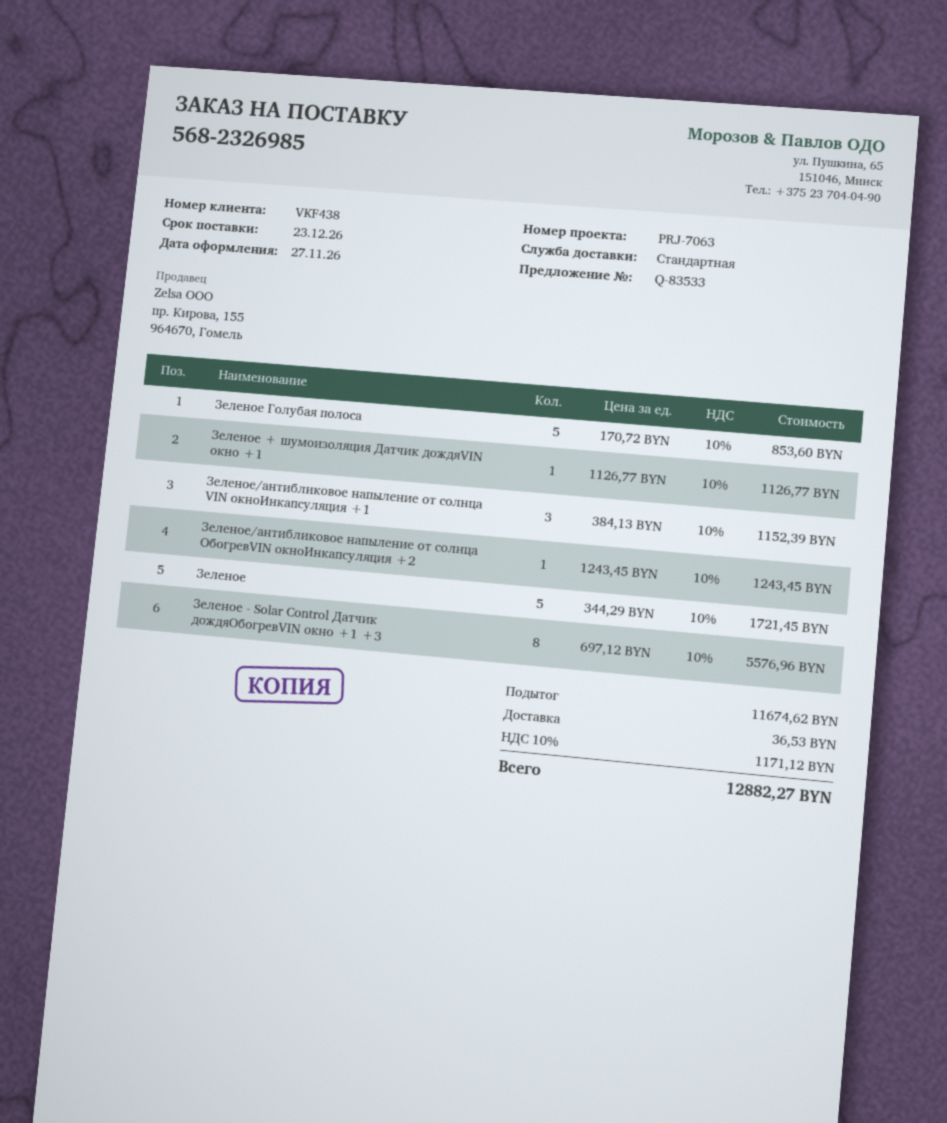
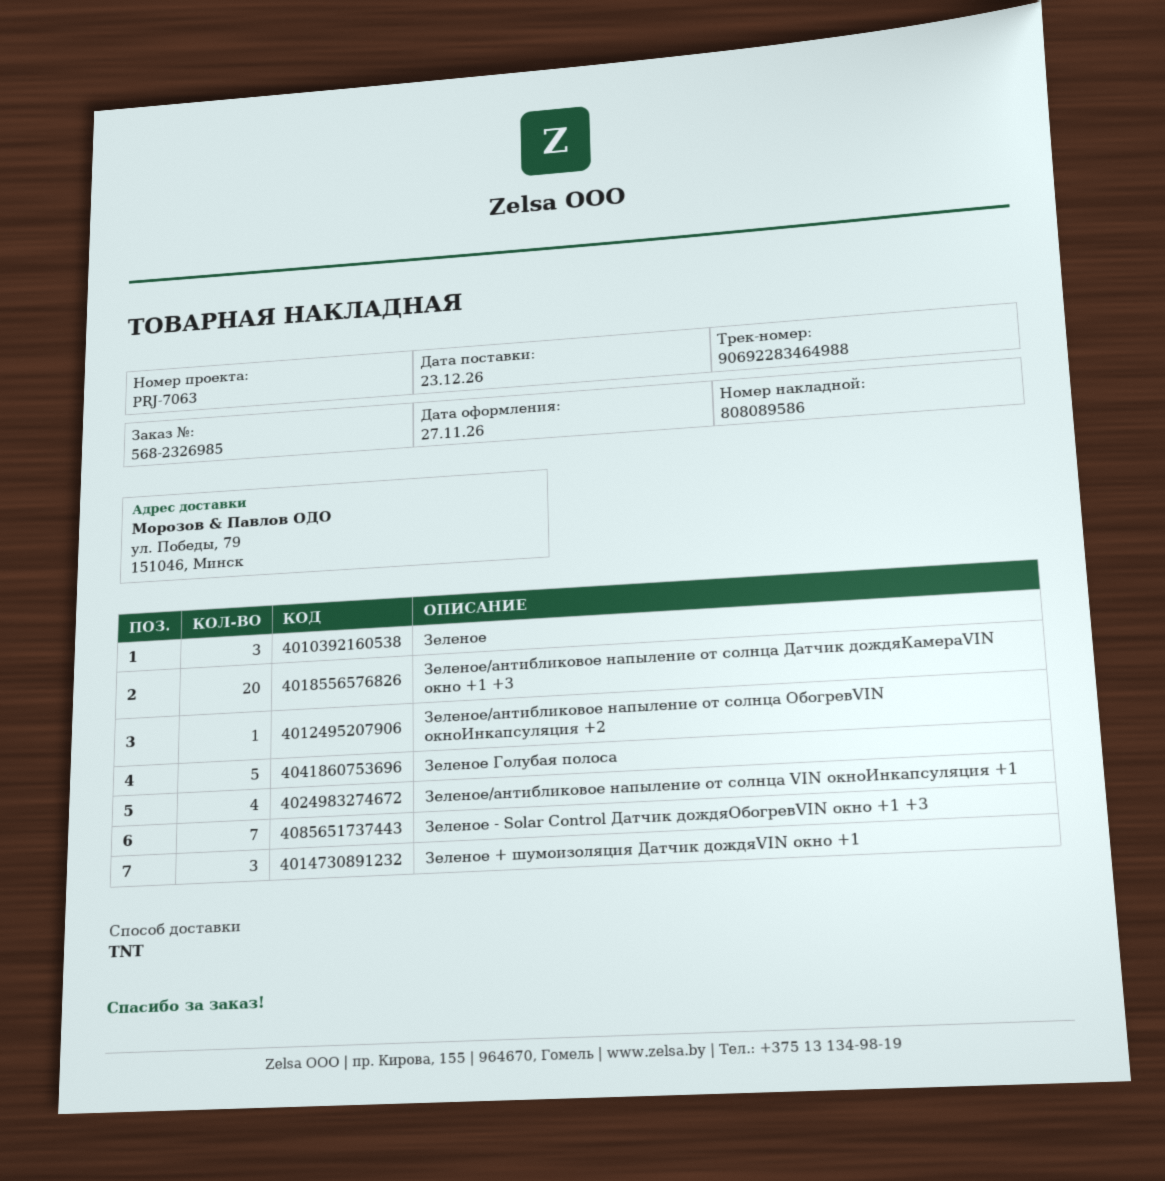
shipping method: standard -> TNT
Зеленое + шумоизоляция Датчик дождяVIN окно +1: 1 -> 3
Зеленое/антибликовое напыление от солнца VIN окноИнкапсуляция +1: 3 -> 4
Зеленое: 5 -> 3
Зеленое - Solar Control Датчик дождяОбогревVIN окно +1 +3: 8 -> 7
Зеленое/антибликовое напыление от солнца Датчик дождяКамераVIN окно +1 +3: none -> 20

